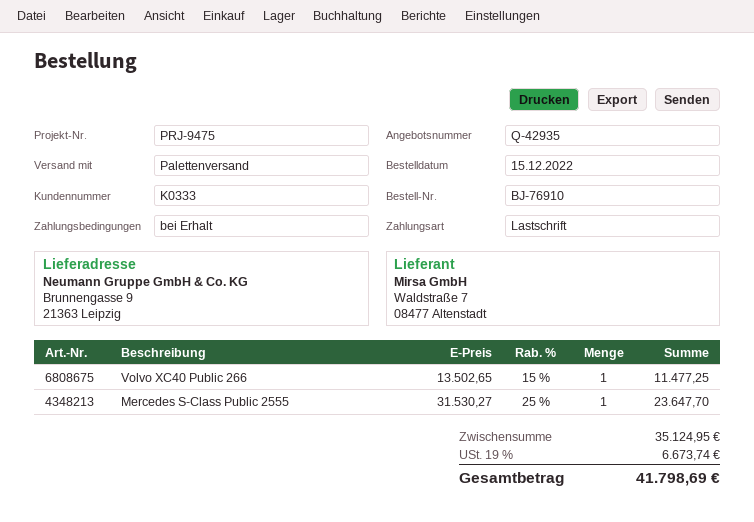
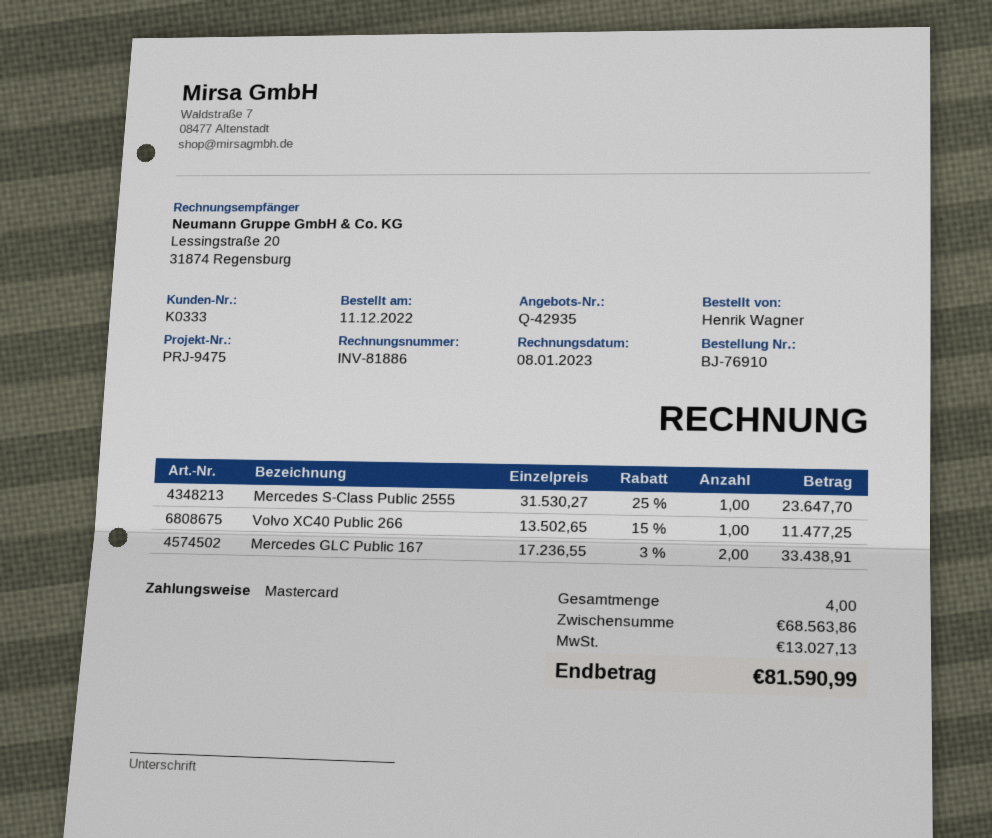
order date: 2022-12-15 -> 2022-12-11
payment method: direct debit -> Mastercard
Mercedes GLC Public 167: none -> 2 x 17236.55 - 3% = 33438.91
subtotal: 35124.95 -> 68563.86
tax: 6673.74 -> 13027.13
total: 41798.69 -> 81590.99

